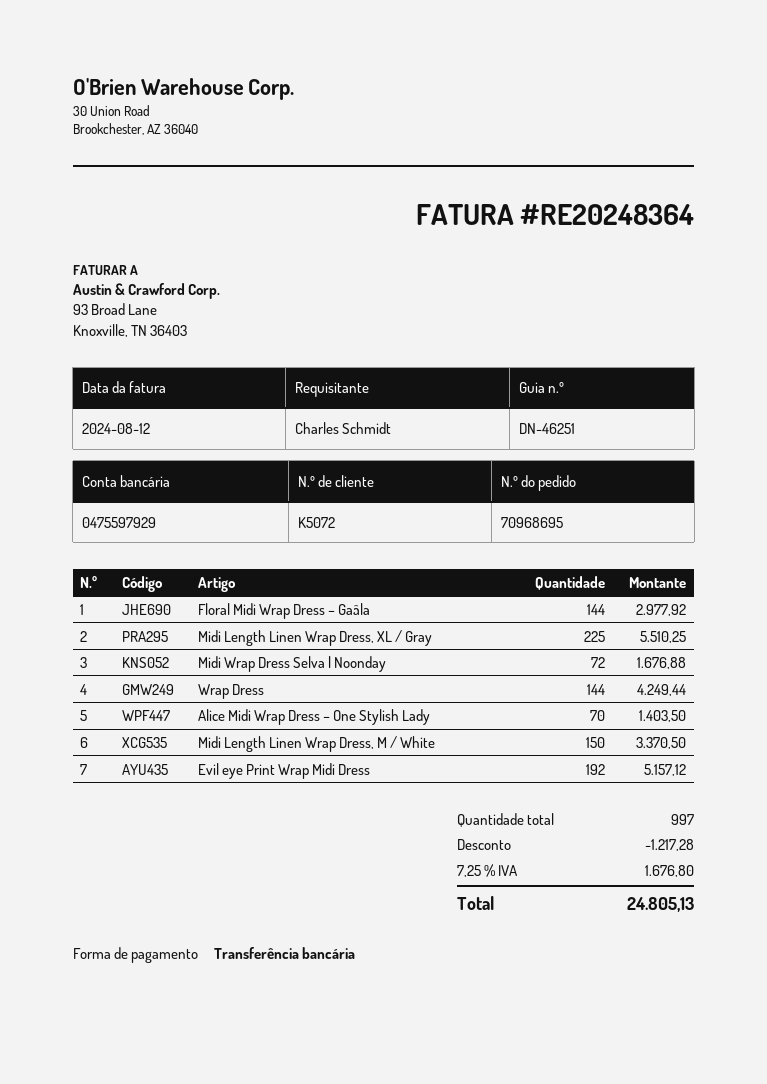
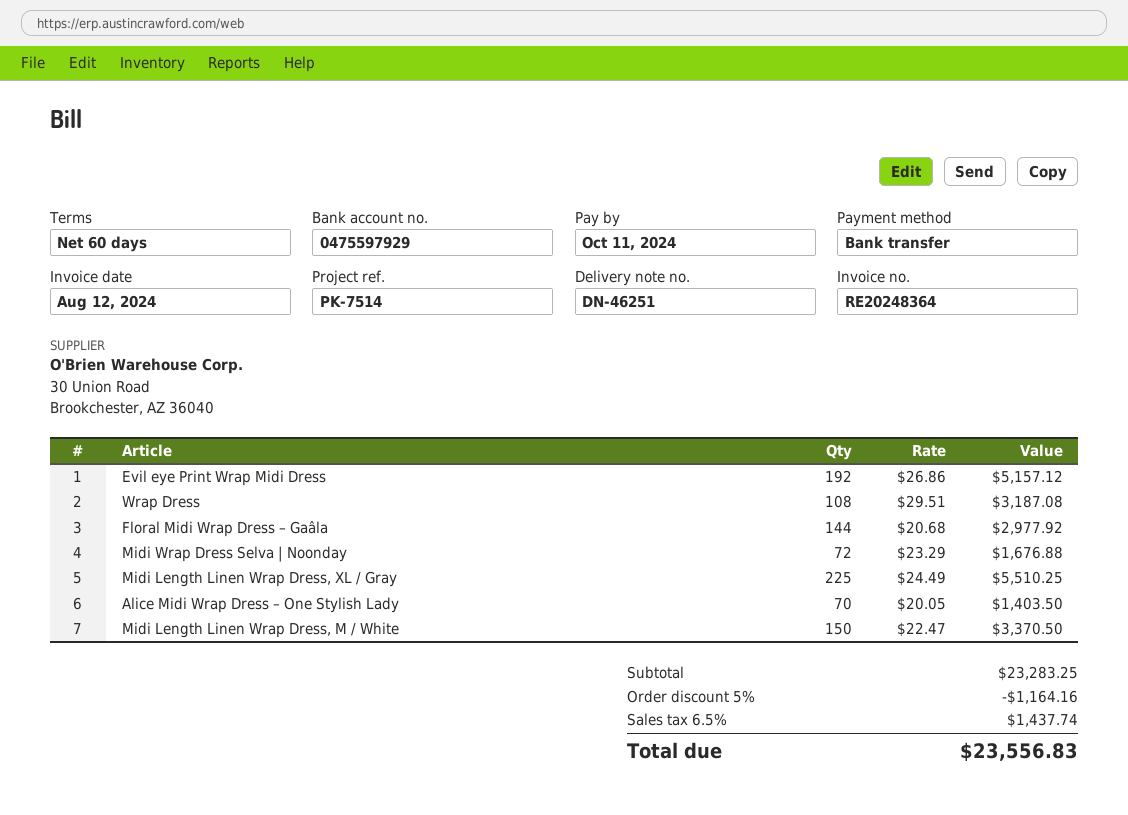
Wrap Dress: 144 for 4249.44 -> 108 for 3187.08
discount: 1217.28 -> 1164.16
tax: 7.25% = 1676.80 -> 6.5% = 1437.74
total: 24805.13 -> 23556.83

